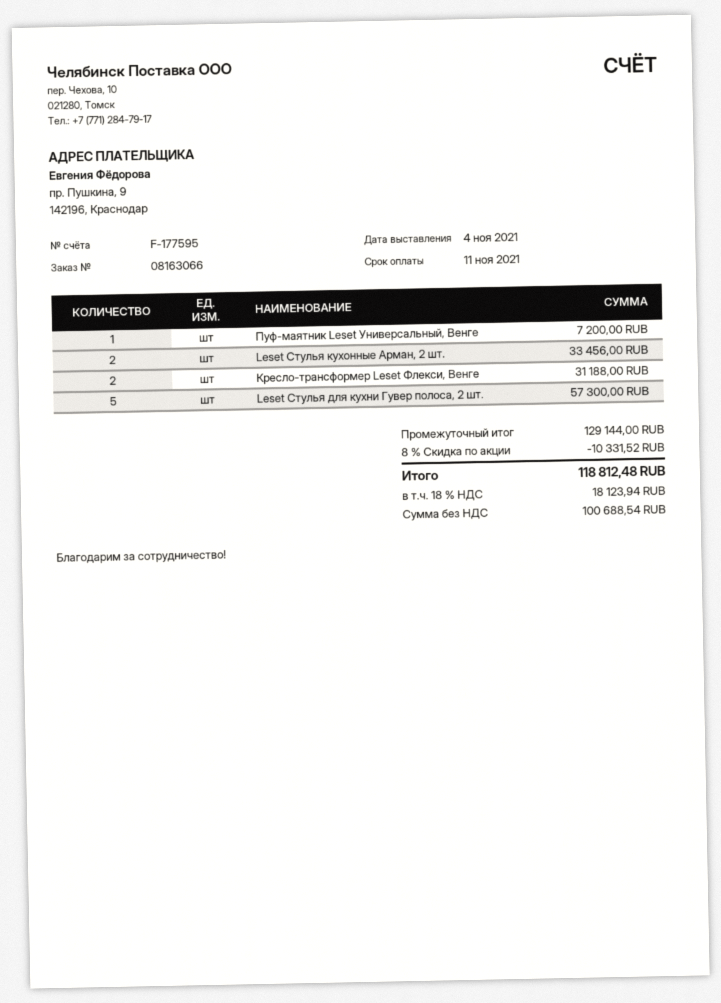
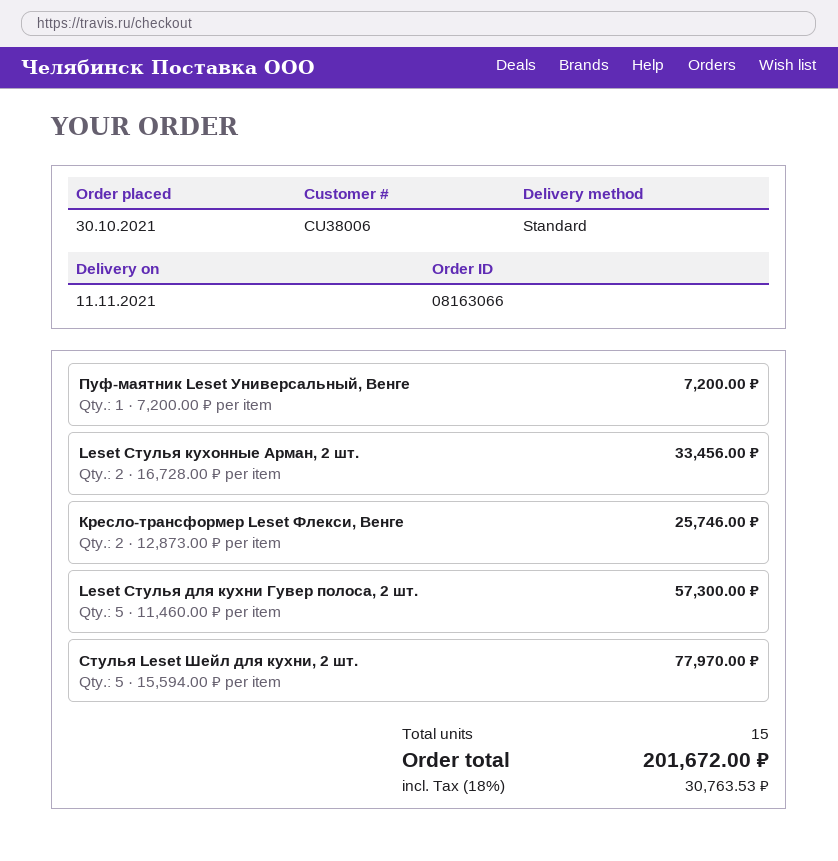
Кресло-трансформер Leset Флекси, Венге: 2 for 31188.00 -> 2 for 25746.00
Стулья Leset Шейл для кухни, 2 шт.: none -> 5 for 77970.00
discount: 8% = 10331.52 -> none
tax: 18% = 18123.94 -> 18% = 30763.53
total: 118812.48 -> 201672.00

